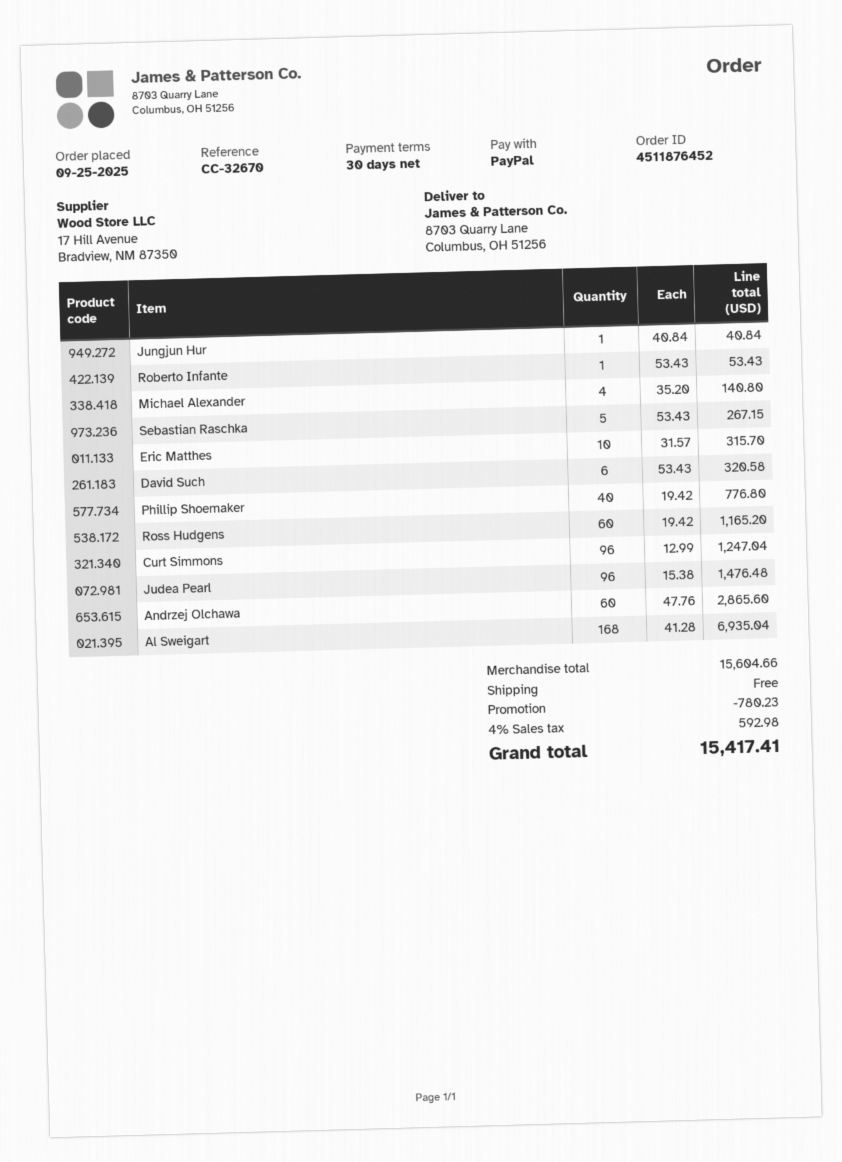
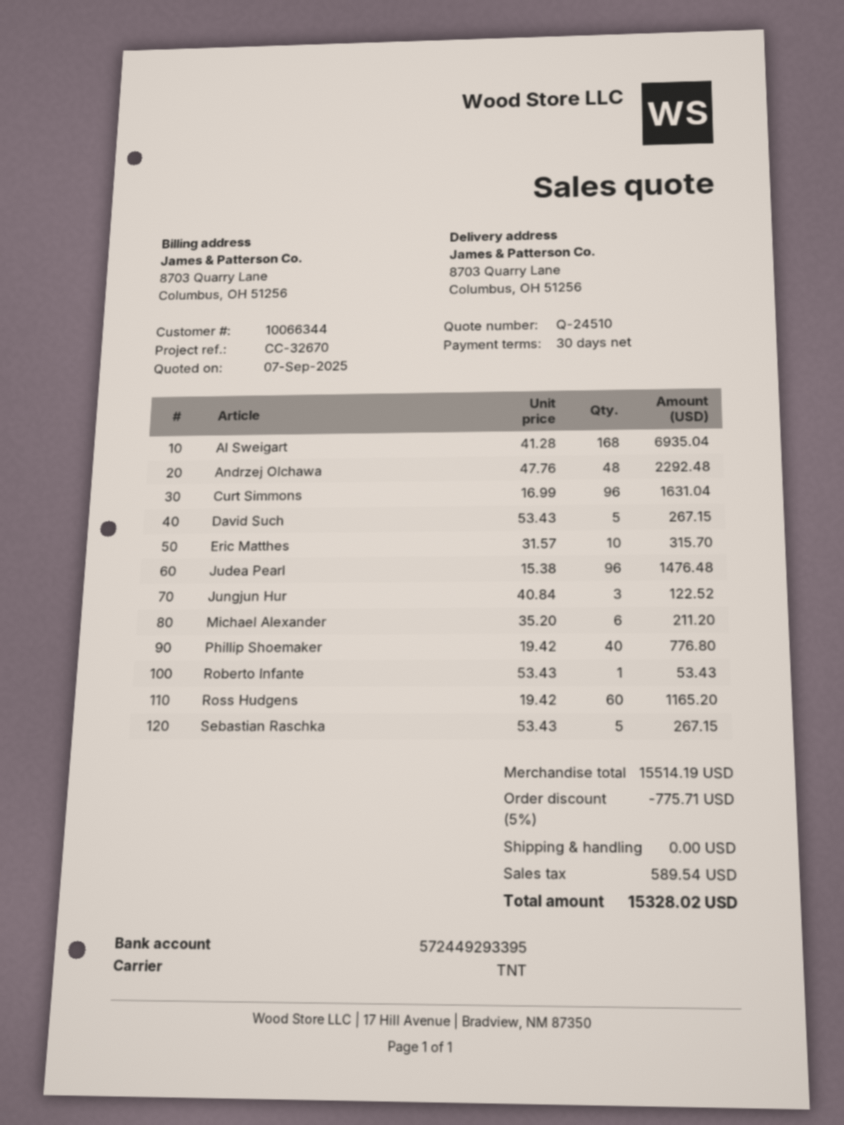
Jungjun Hur: 1 x 40.84 = 40.84 -> 3 x 40.84 = 122.52
Michael Alexander: 4 x 35.20 = 140.80 -> 6 x 35.20 = 211.20
David Such: 6 x 53.43 = 320.58 -> 5 x 53.43 = 267.15
Curt Simmons: 96 x 12.99 = 1247.04 -> 96 x 16.99 = 1631.04
Andrzej Olchawa: 60 x 47.76 = 2865.60 -> 48 x 47.76 = 2292.48
subtotal: 15604.66 -> 15514.19
discount: 780.23 -> 775.71
tax: 592.98 -> 589.54
total: 15417.41 -> 15328.02

